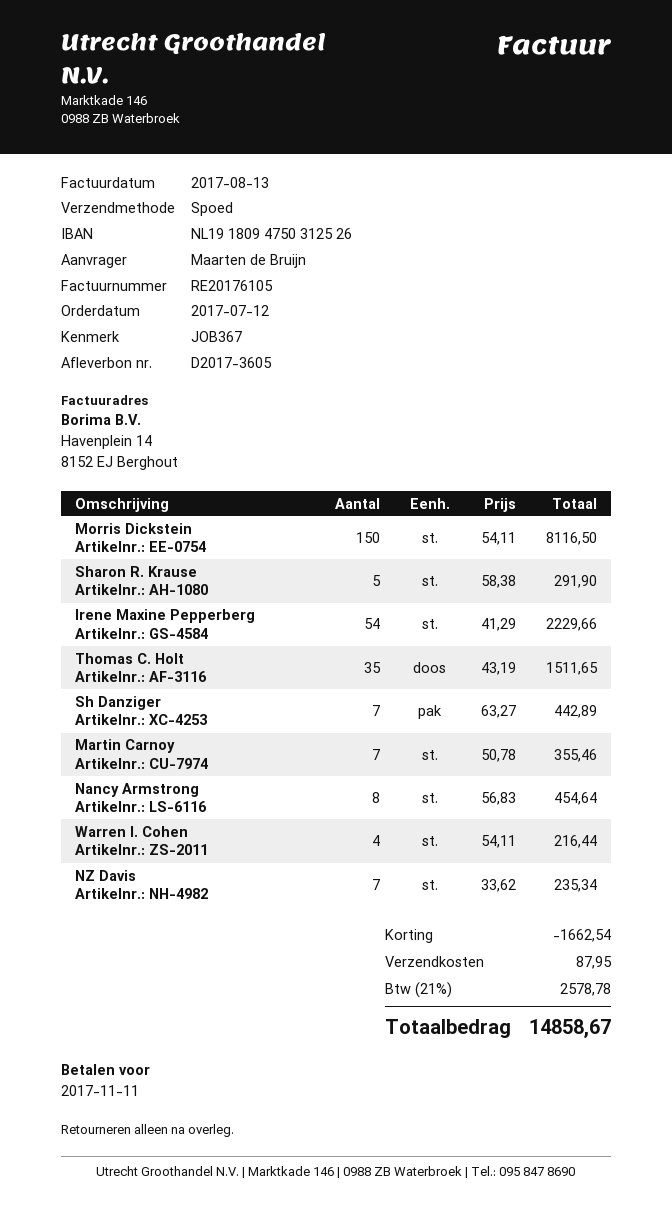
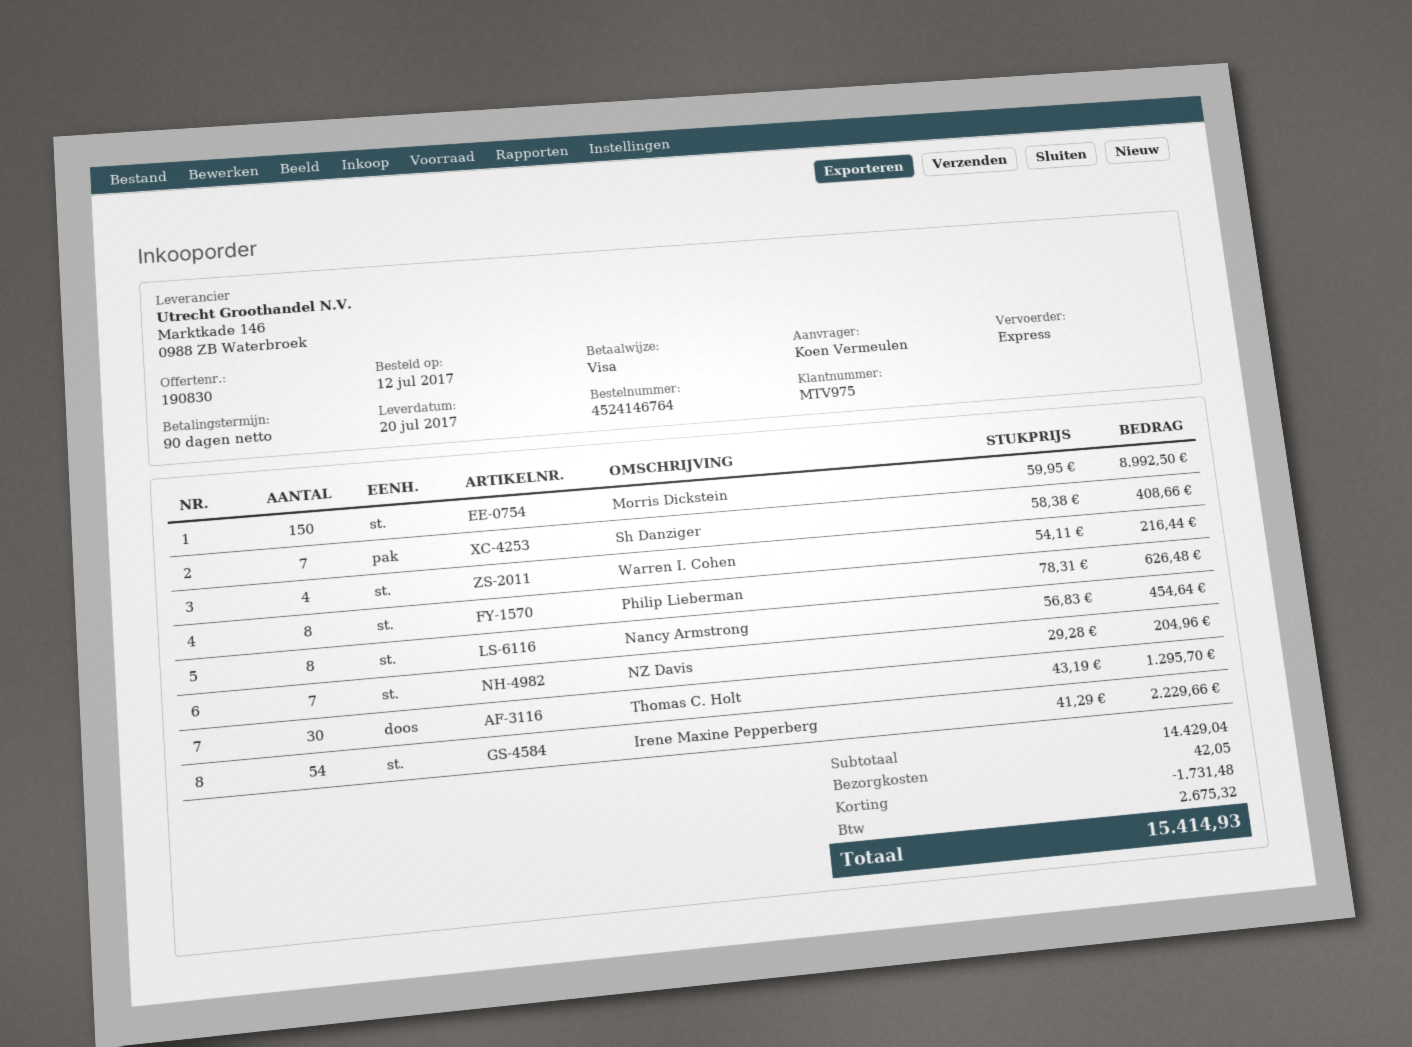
ordered by: Maarten de Bruijn -> Koen Vermeulen
Morris Dickstein: 150 x 54.11 = 8116.50 -> 150 x 59.95 = 8992.50
Sharon R. Krause: 5 x 58.38 = 291.90 -> none
Thomas C. Holt: 35 x 43.19 = 1511.65 -> 30 x 43.19 = 1295.70
Sh Danziger: 7 x 63.27 = 442.89 -> 7 x 58.38 = 408.66
Martin Carnoy: 7 x 50.78 = 355.46 -> none
NZ Davis: 7 x 33.62 = 235.34 -> 7 x 29.28 = 204.96
Philip Lieberman: none -> 8 x 78.31 = 626.48
discount: 1662.54 -> 1731.48
shipping: 87.95 -> 42.05
tax: 2578.78 -> 2675.32
total: 14858.67 -> 15414.93

